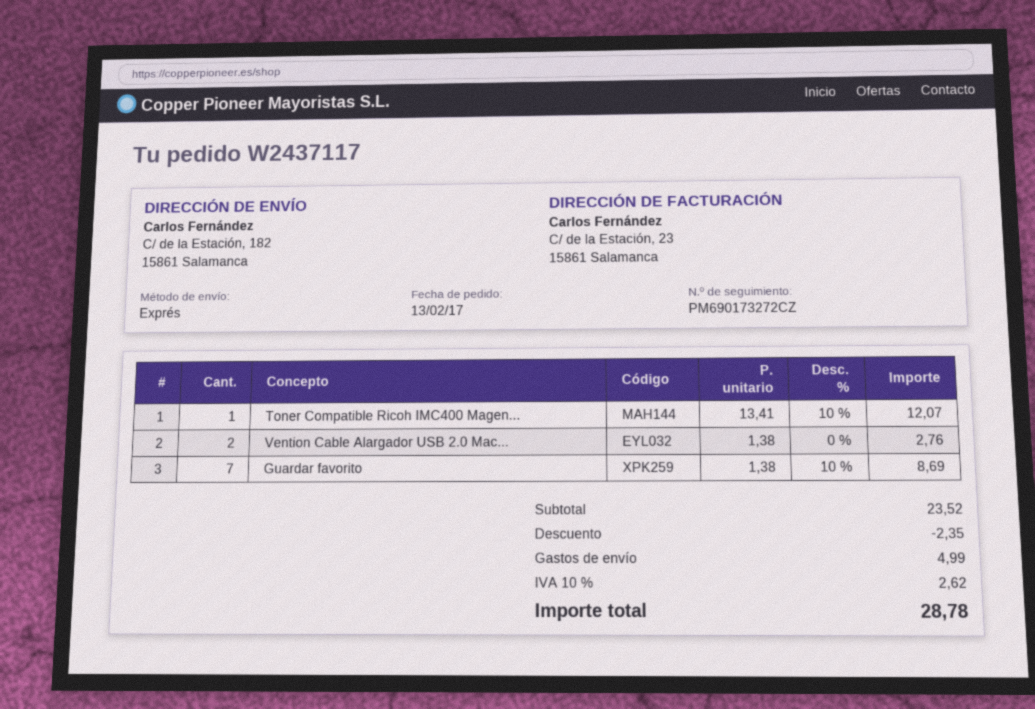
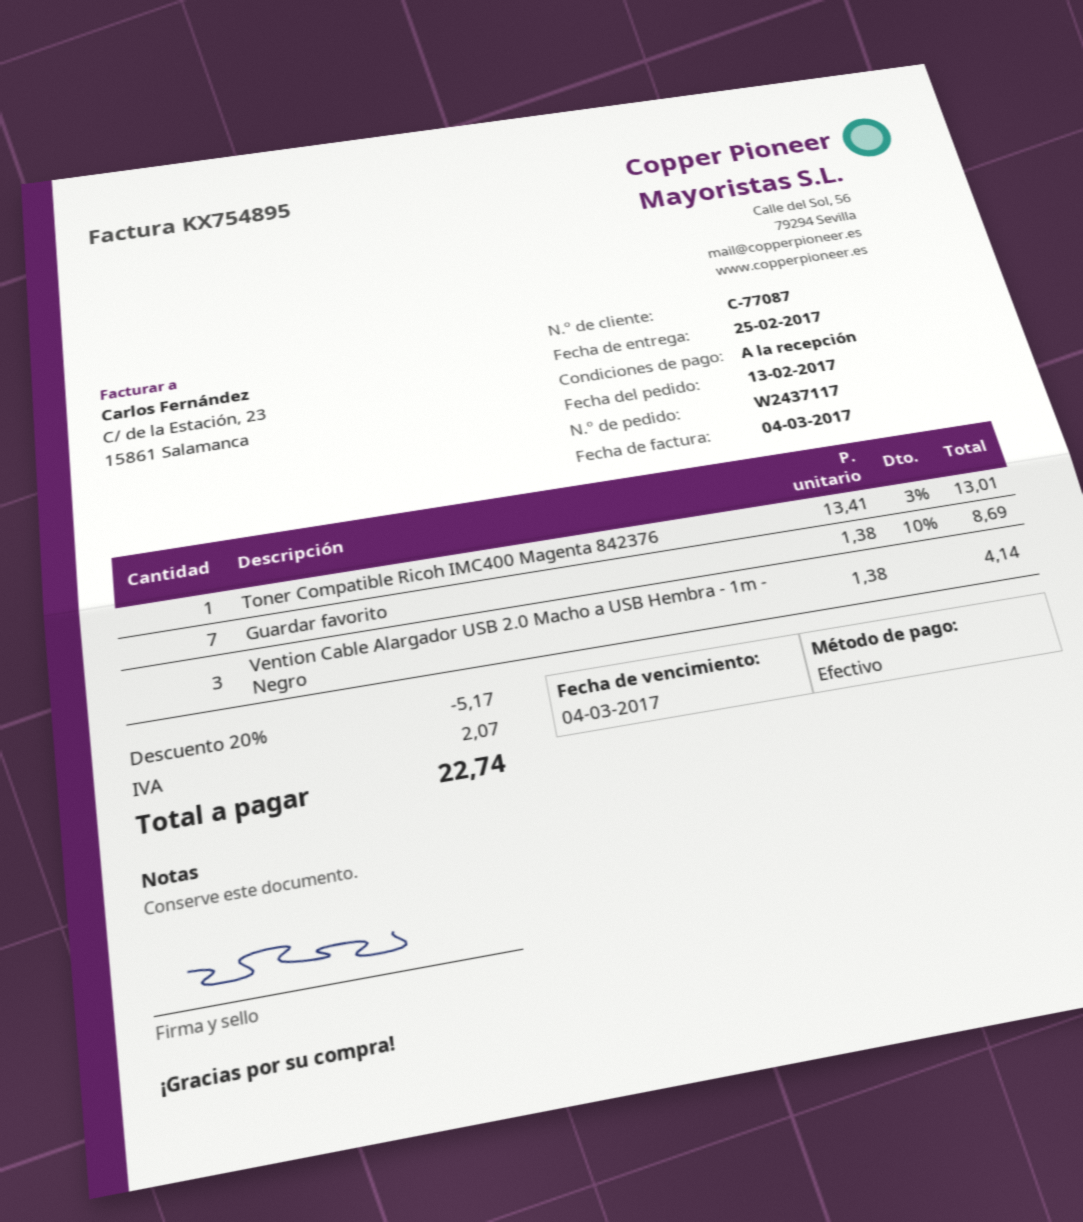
Toner Compatible Ricoh IMC400 Magen...: 1 x 13.41 - 10% = 12.07 -> 1 x 13.41 - 3% = 13.01
Vention Cable Alargador USB 2.0 Mac...: 2 x 1.38 = 2.76 -> 3 x 1.38 = 4.14
discount: 2.35 -> 5.17
shipping: 4.99 -> none
tax: 2.62 -> 2.07
total: 28.78 -> 22.74

